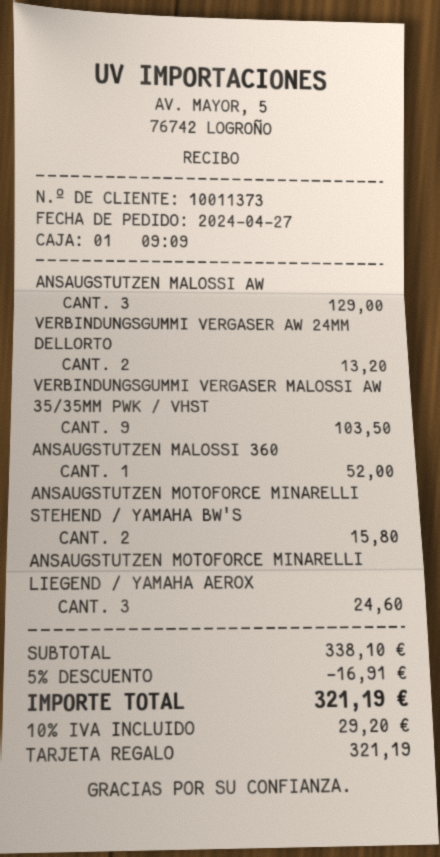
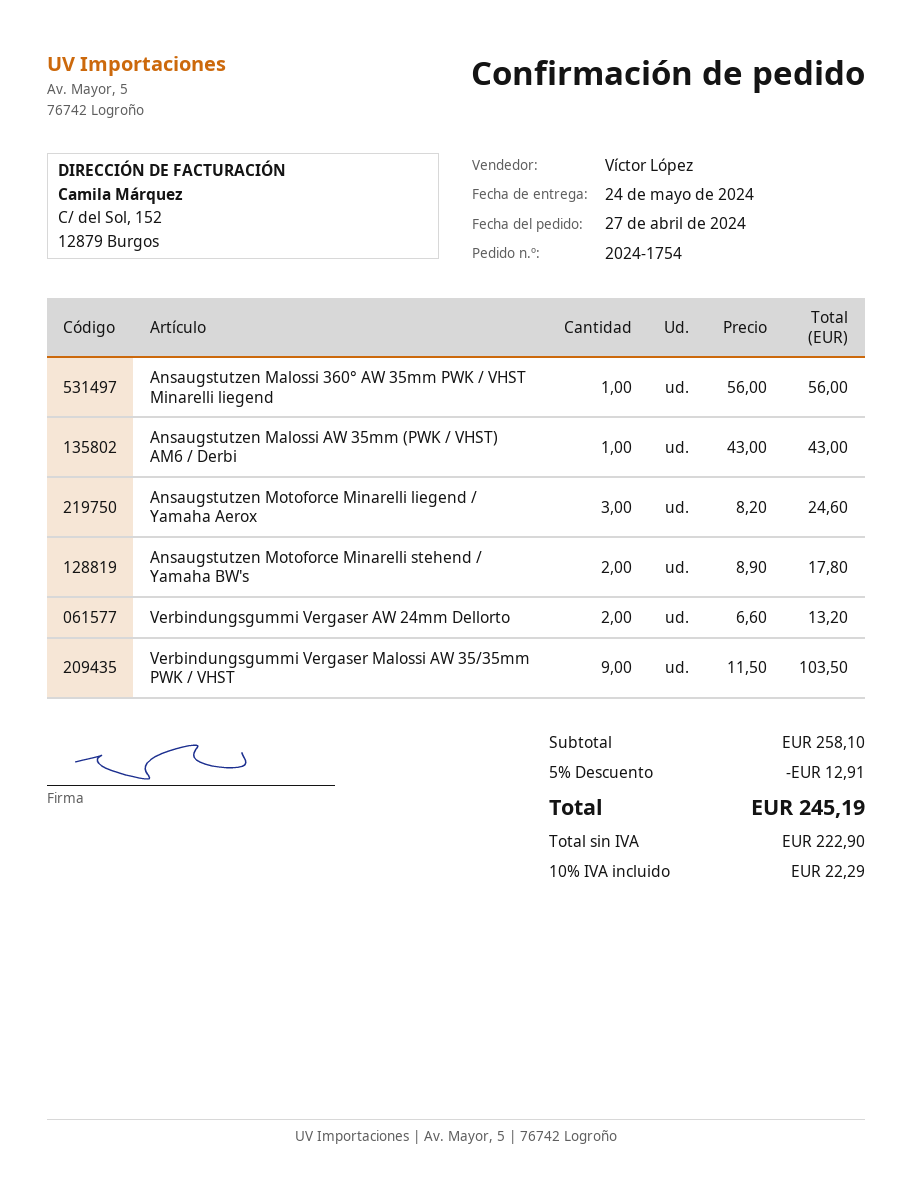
ANSAUGSTUTZEN MALOSSI AW: 3 for 129.00 -> 1 for 43.00
ANSAUGSTUTZEN MALOSSI 360: 1 for 52.00 -> 1 for 56.00
ANSAUGSTUTZEN MOTOFORCE MINARELLI STEHEND / YAMAHA BW'S: 2 for 15.80 -> 2 for 17.80
subtotal: 338.10 -> 258.10
discount: 5% = 16.91 -> 5% = 12.91
tax: 10% = 29.20 -> 10% = 22.29
total: 321.19 -> 245.19

